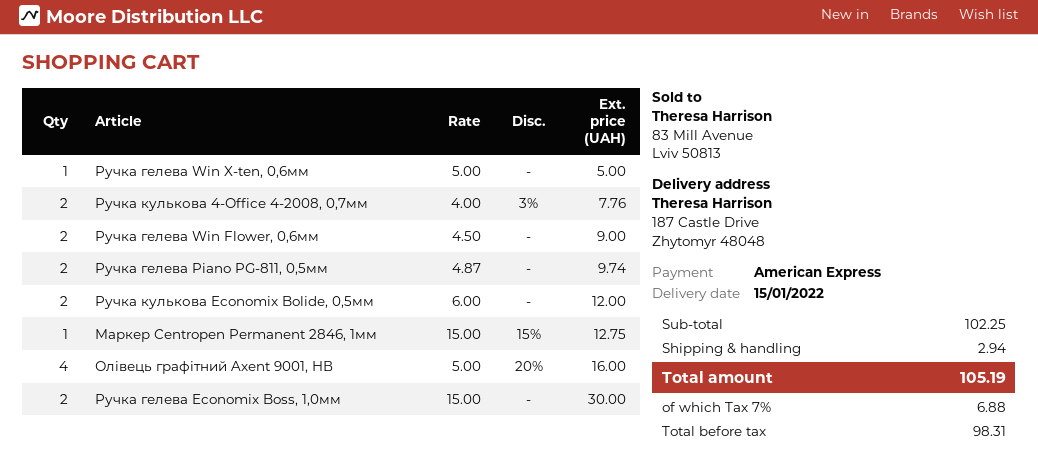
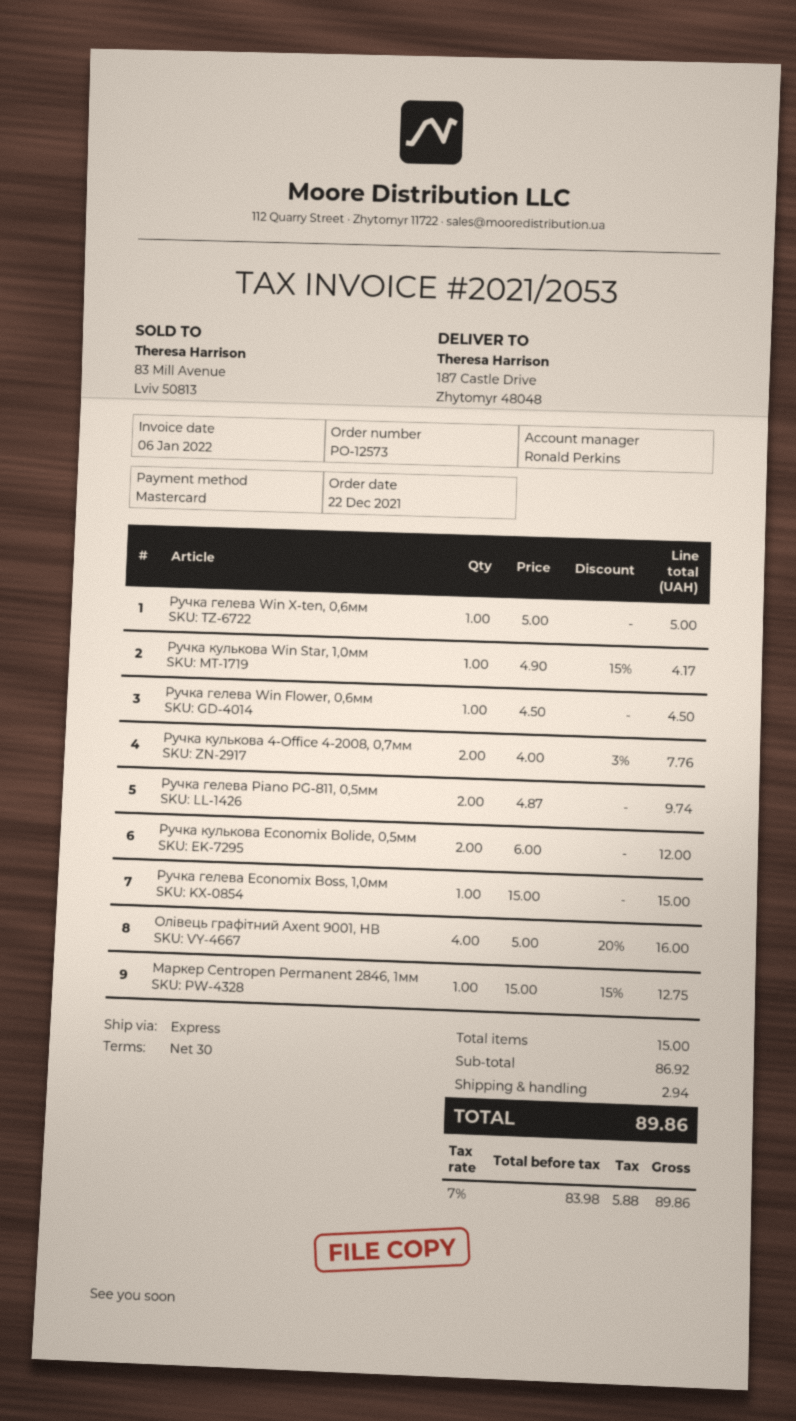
payment method: American Express -> Mastercard
Ручка гелева Win Flower, 0,6мм: 2 x 4.50 = 9.00 -> 1 x 4.50 = 4.50
Ручка гелева Economix Boss, 1,0мм: 2 x 15.00 = 30.00 -> 1 x 15.00 = 15.00
Ручка кулькова Win Star, 1,0мм: none -> 1 x 4.90 - 15% = 4.17
subtotal: 102.25 -> 86.92
net: 98.31 -> 83.98
tax: 7% = 6.88 -> 7% = 5.88
total: 105.19 -> 89.86

